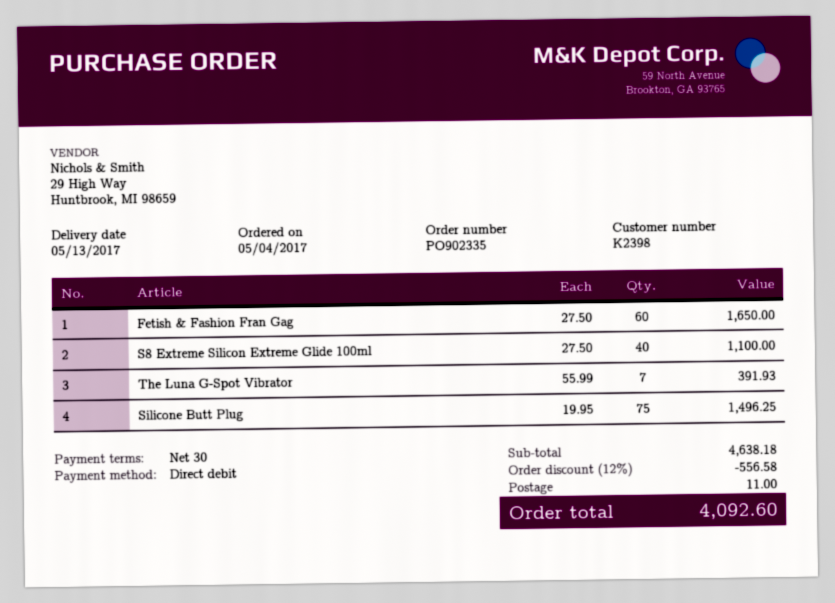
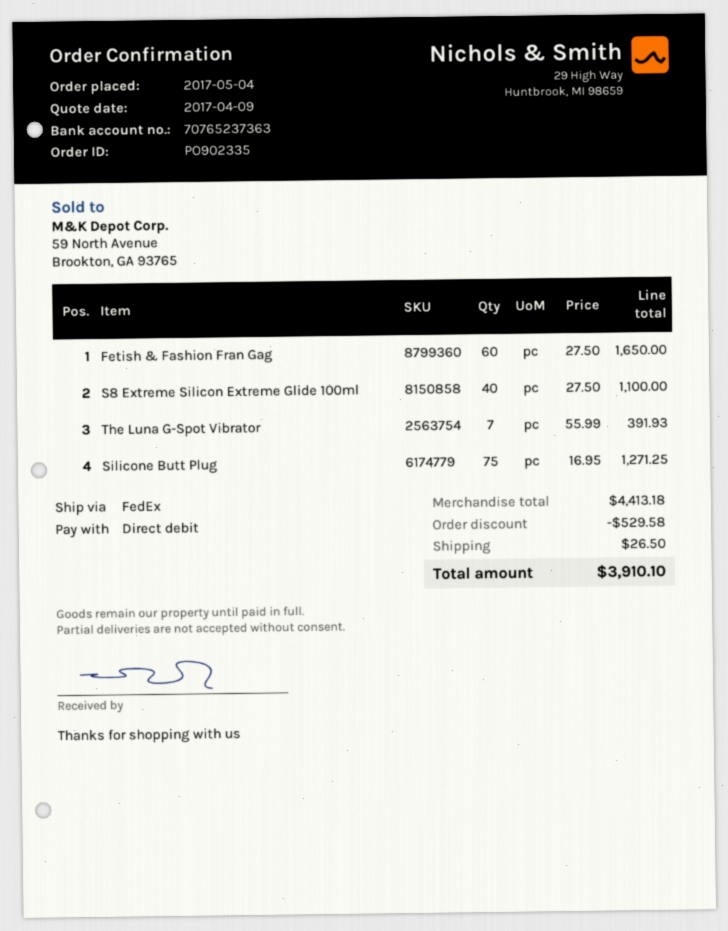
Silicone Butt Plug: 75 x 19.95 = 1496.25 -> 75 x 16.95 = 1271.25
subtotal: 4638.18 -> 4413.18
discount: 556.58 -> 529.58
shipping: 11.00 -> 26.50
total: 4092.60 -> 3910.10

